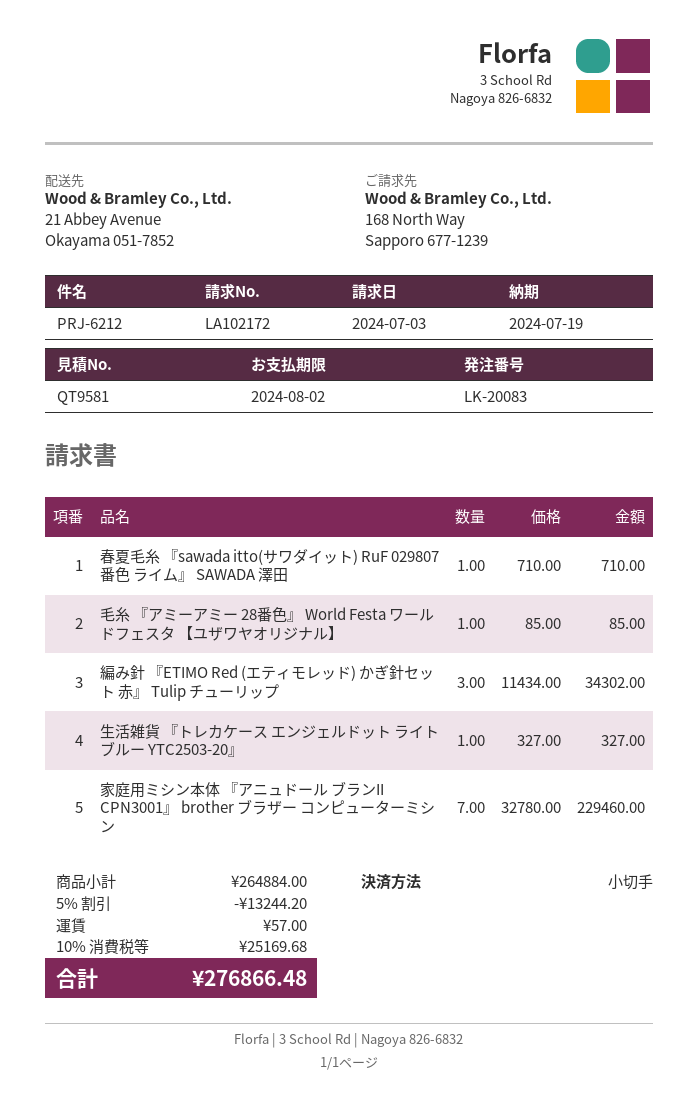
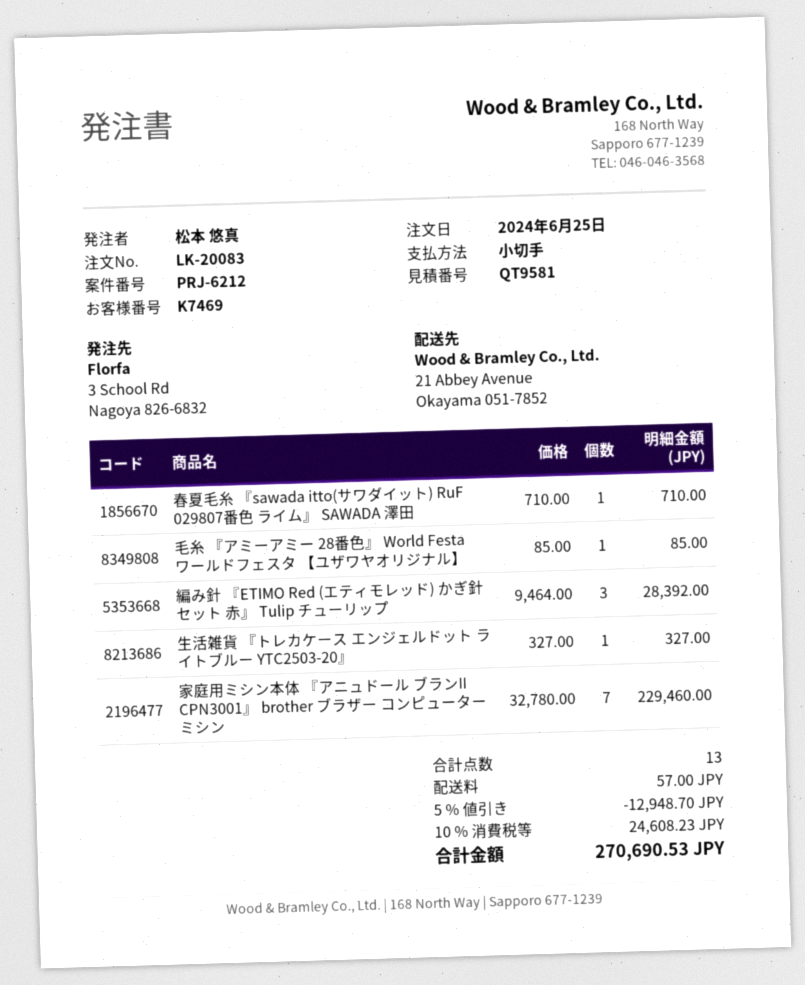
編み針 『ETIMO Red (エティモレッド) かぎ針セット 赤』 Tulip チューリップ: 3 x 11434.00 = 34302.00 -> 3 x 9464.00 = 28392.00
discount: 5% = 13244.20 -> 5% = 12948.70
tax: 10% = 25169.68 -> 10% = 24608.23
total: 276866.48 -> 270690.53

